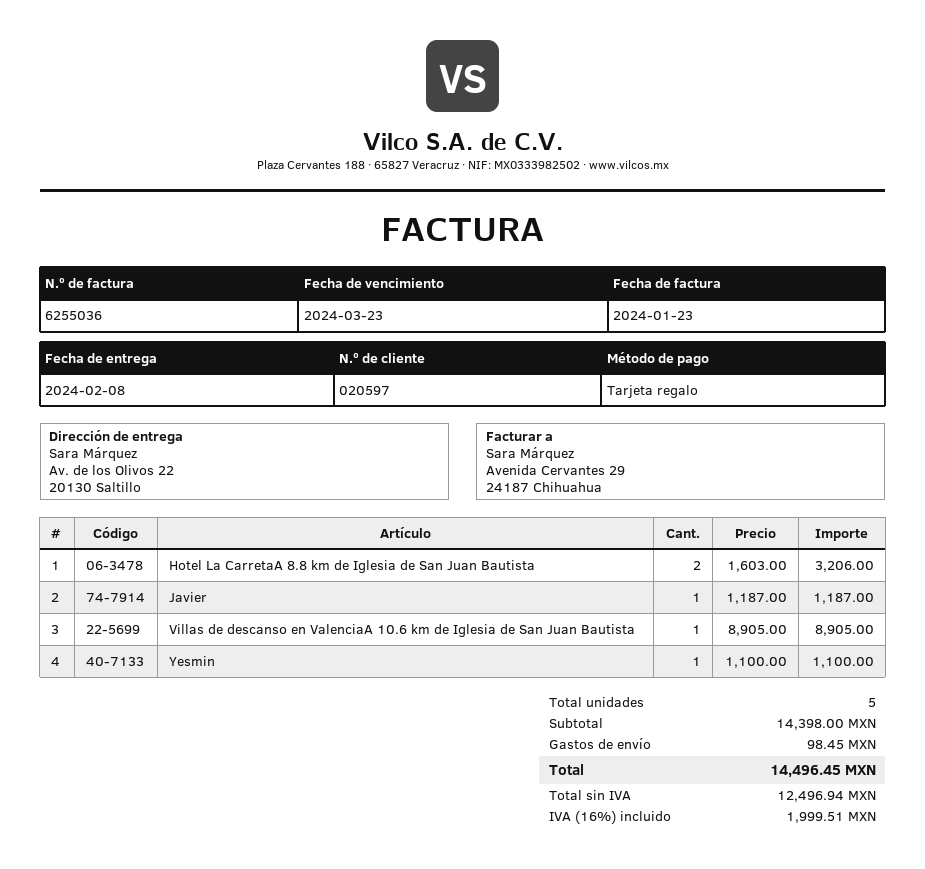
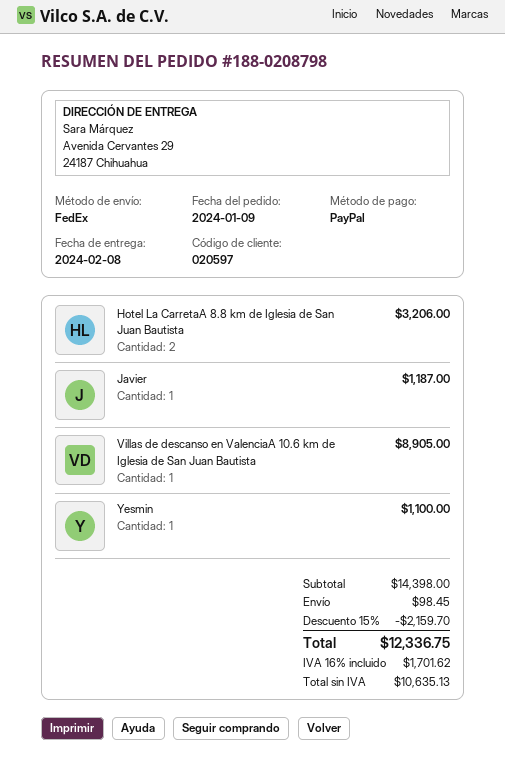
payment method: gift card -> PayPal
ship to: Av. de los Olivos 22, 20130 Saltillo -> Avenida Cervantes 29, 24187 Chihuahua
discount: none -> 15% = 2159.70
net: 12496.94 -> 10635.13
tax: 16% = 1999.51 -> 16% = 1701.62
total: 14496.45 -> 12336.75

